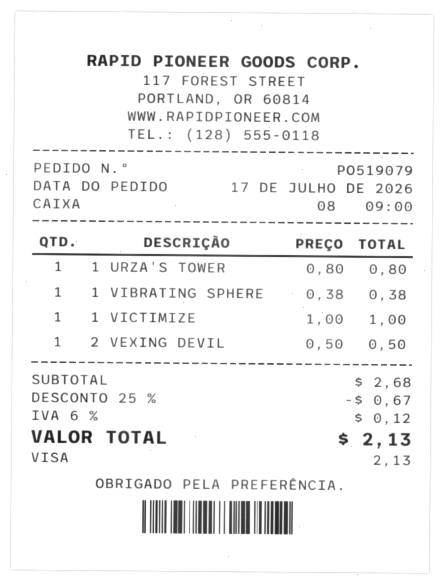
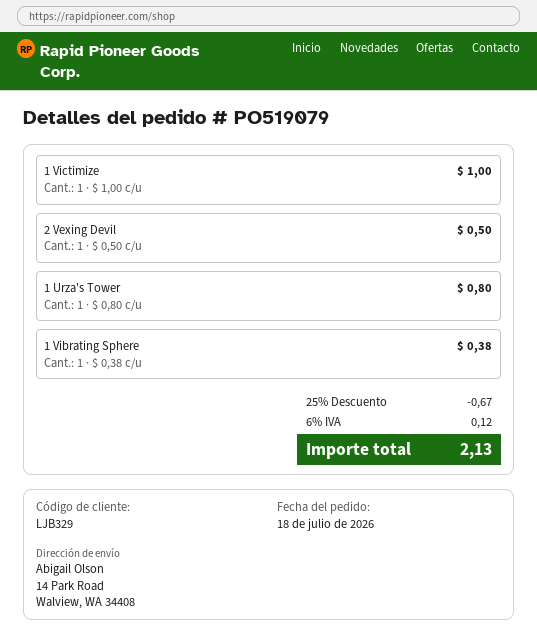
order date: 2026-07-17 -> 2026-07-18

